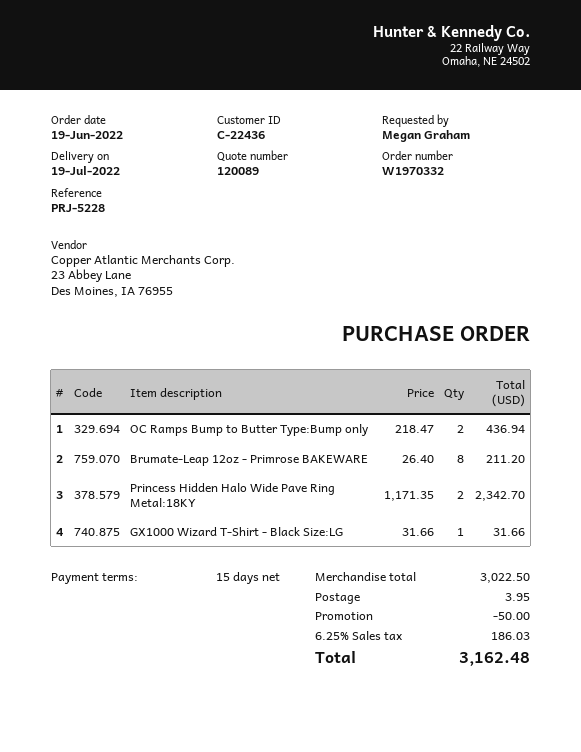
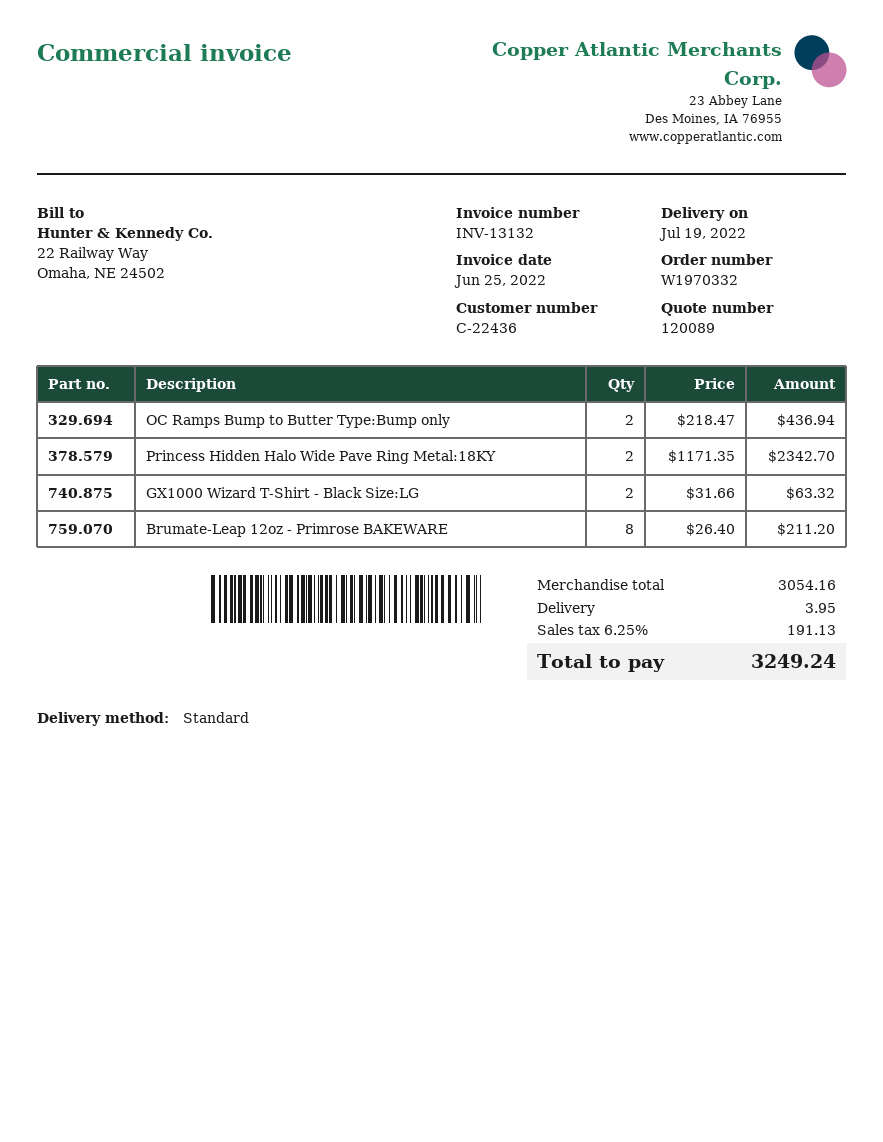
GX1000 Wizard T-Shirt - Black Size:LG: 1 x 31.66 = 31.66 -> 2 x 31.66 = 63.32
subtotal: 3022.50 -> 3054.16
discount: 50.00 -> none
tax: 6.25% = 186.03 -> 6.25% = 191.13
total: 3162.48 -> 3249.24

